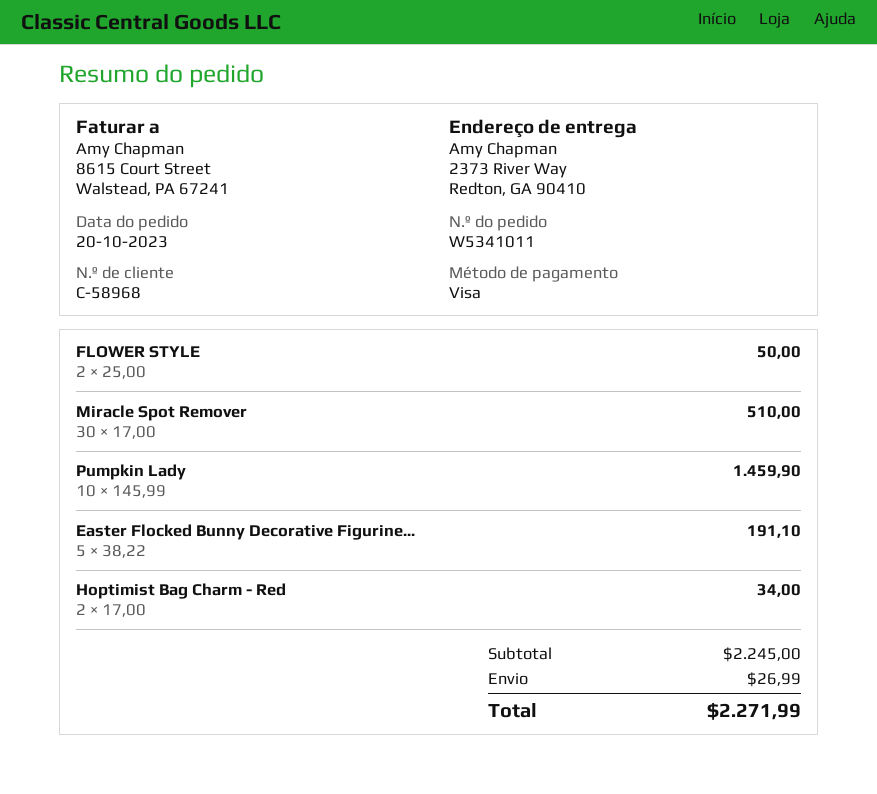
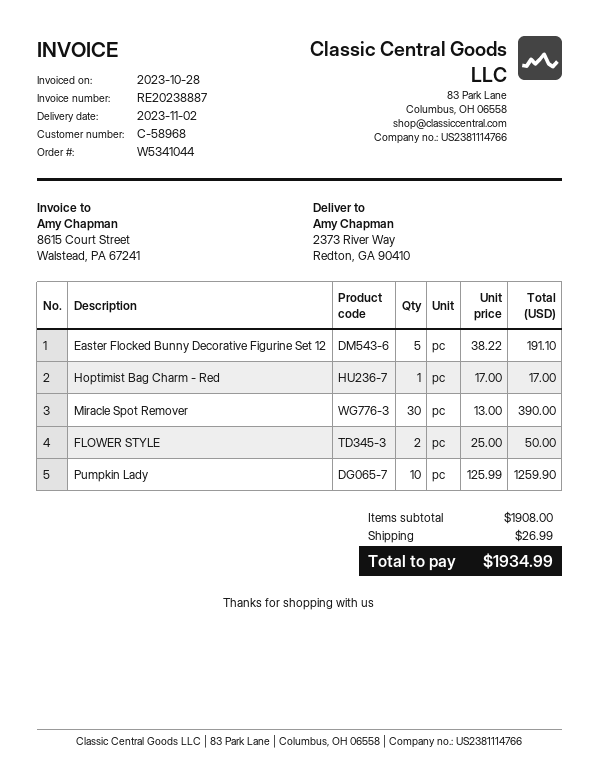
order number: W5341011 -> W5341044
Miracle Spot Remover: 30 x 17.00 = 510.00 -> 30 x 13.00 = 390.00
Pumpkin Lady: 10 x 145.99 = 1459.90 -> 10 x 125.99 = 1259.90
Hoptimist Bag Charm - Red: 2 x 17.00 = 34.00 -> 1 x 17.00 = 17.00
subtotal: 2245.00 -> 1908.00
total: 2271.99 -> 1934.99

